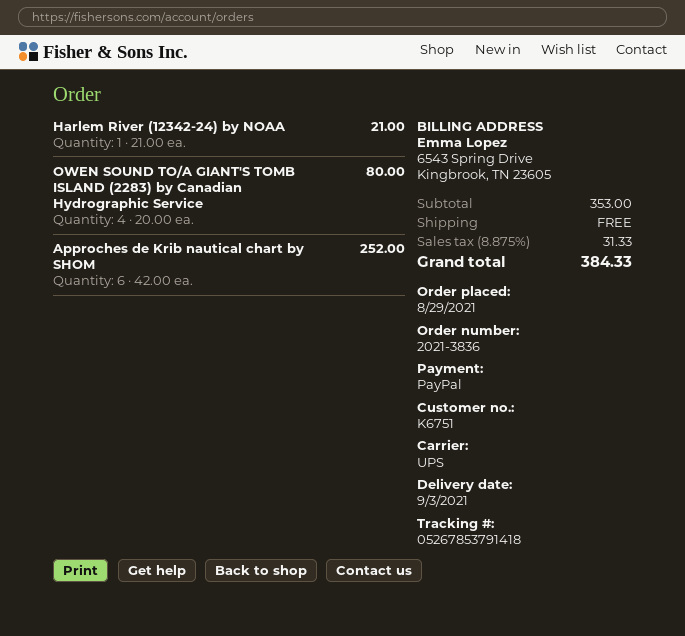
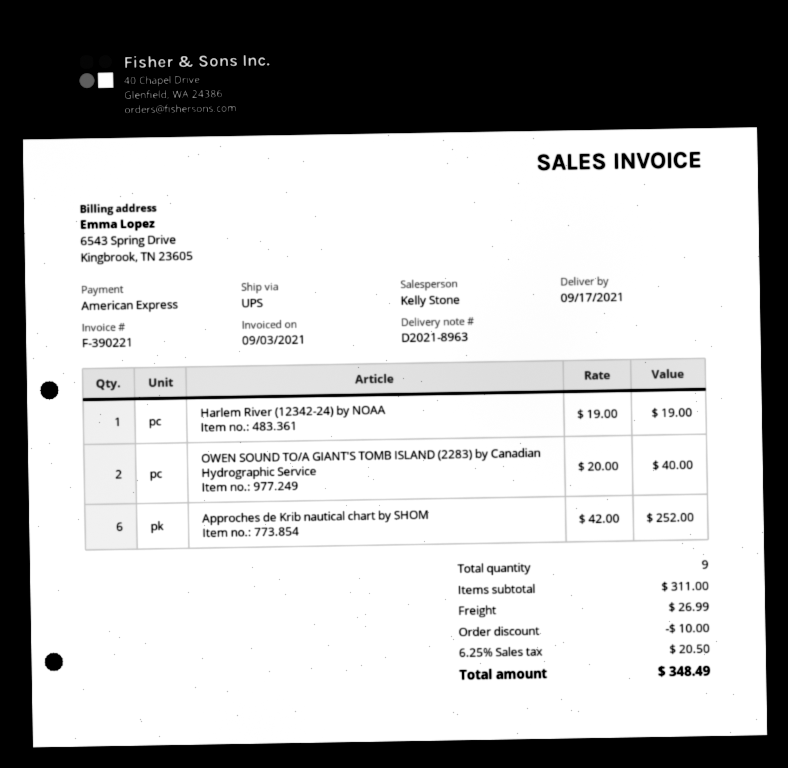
delivery date: 2021-09-03 -> 2021-09-17
payment method: PayPal -> American Express
Harlem River (12342-24) by NOAA: 1 x 21.00 = 21.00 -> 1 x 19.00 = 19.00
OWEN SOUND TO/A GIANT'S TOMB ISLAND (2283) by Canadian Hydrographic Service: 4 x 20.00 = 80.00 -> 2 x 20.00 = 40.00
subtotal: 353.00 -> 311.00
discount: none -> 10.00
shipping: 0.00 -> 26.99
tax: 8.875% = 31.33 -> 6.25% = 20.50
total: 384.33 -> 348.49

